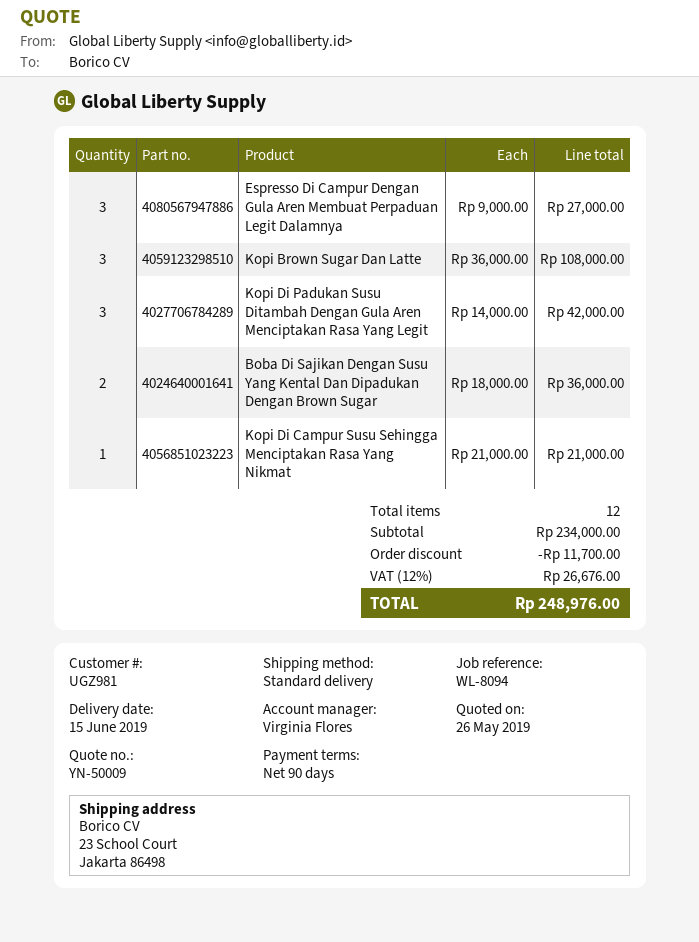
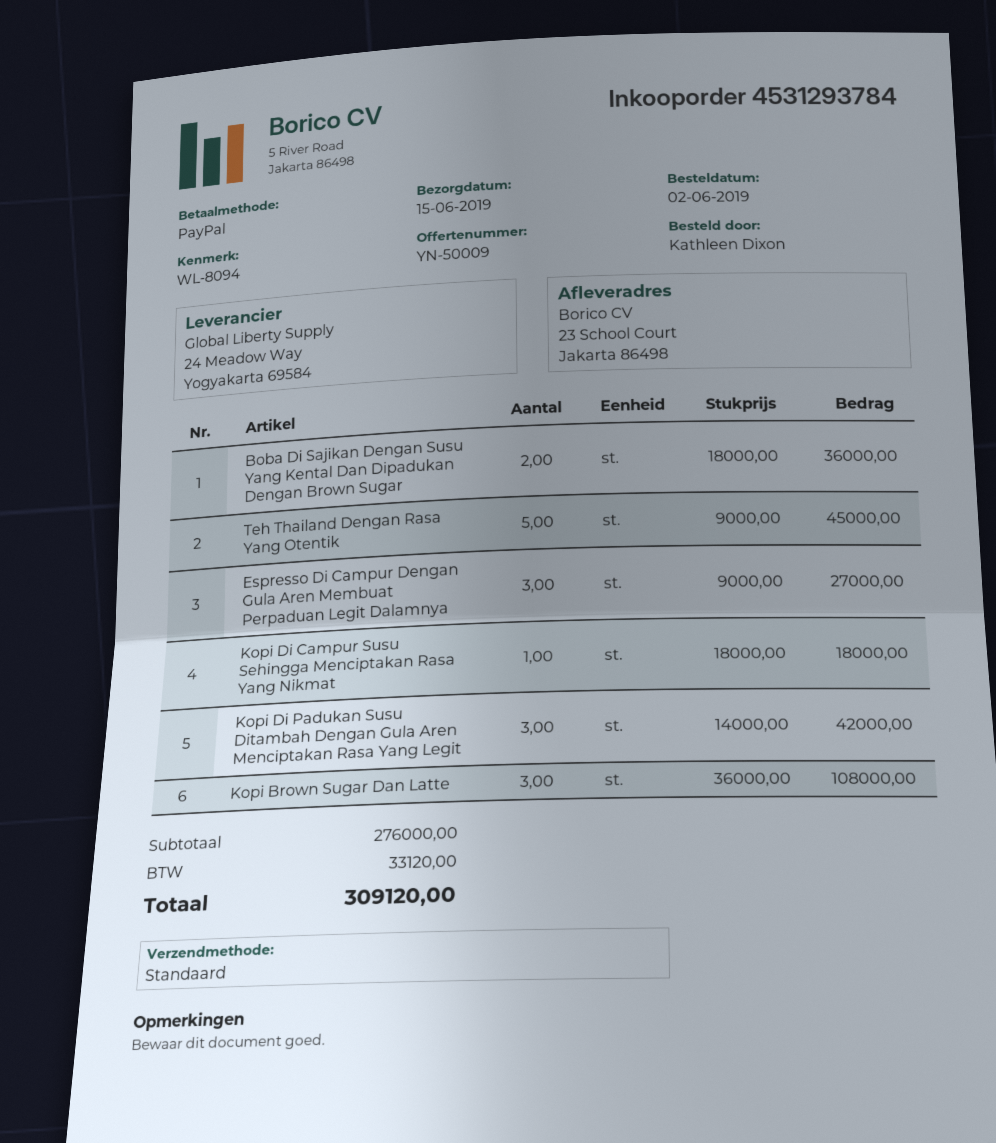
Kopi Di Campur Susu Sehingga Menciptakan Rasa Yang Nikmat: 1 x 21000.00 = 21000.00 -> 1 x 18000.00 = 18000.00
Teh Thailand Dengan Rasa Yang Otentik: none -> 5 x 9000.00 = 45000.00
subtotal: 234000.00 -> 276000.00
discount: 11700.00 -> none
tax: 26676.00 -> 33120.00
total: 248976.00 -> 309120.00

